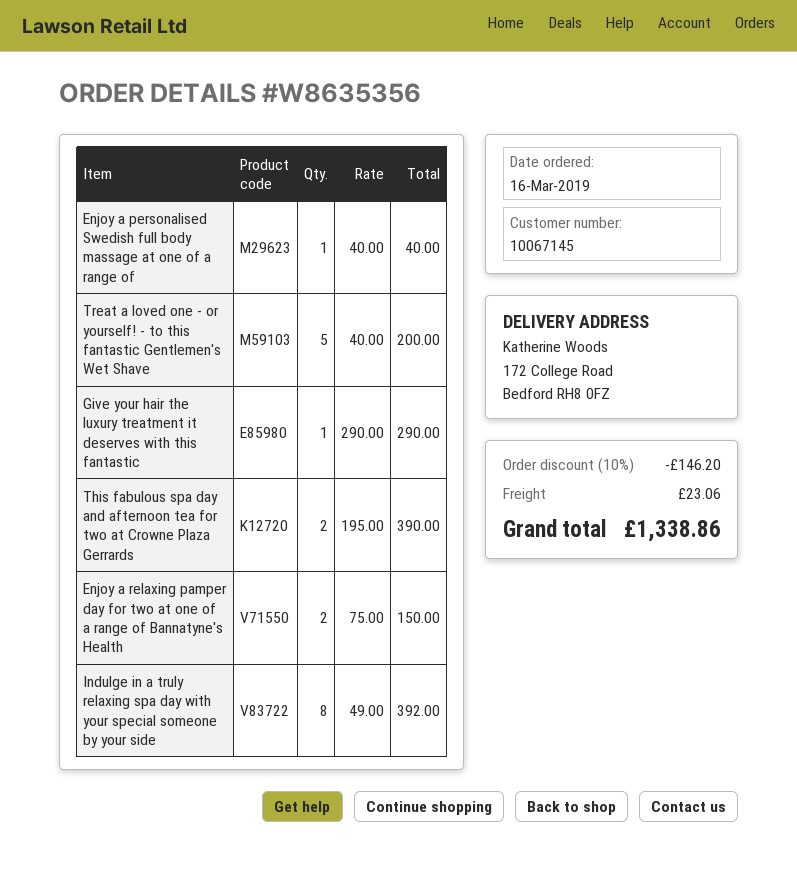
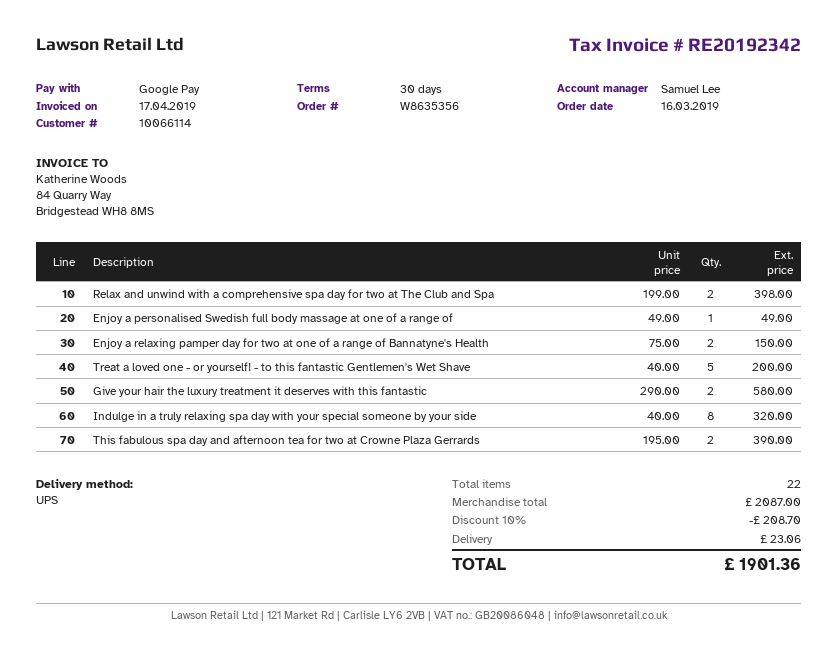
customer number: 10067145 -> 10066114
Enjoy a personalised Swedish full body massage at one of a range of: 1 x 40.00 = 40.00 -> 1 x 49.00 = 49.00
Give your hair the luxury treatment it deserves with this fantastic: 1 x 290.00 = 290.00 -> 2 x 290.00 = 580.00
Indulge in a truly relaxing spa day with your special someone by your side: 8 x 49.00 = 392.00 -> 8 x 40.00 = 320.00
Relax and unwind with a comprehensive spa day for two at The Club and Spa: none -> 2 x 199.00 = 398.00
discount: 10% = 146.20 -> 10% = 208.70
total: 1338.86 -> 1901.36

